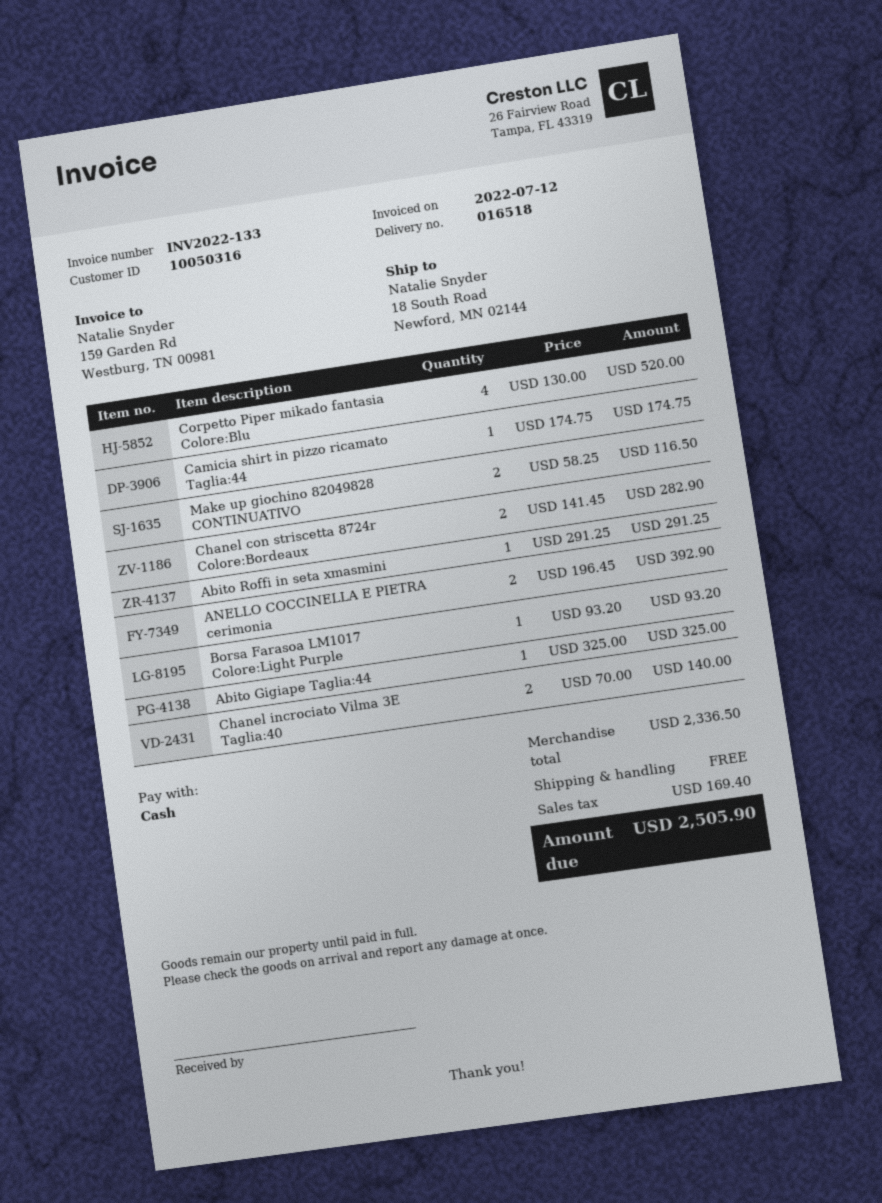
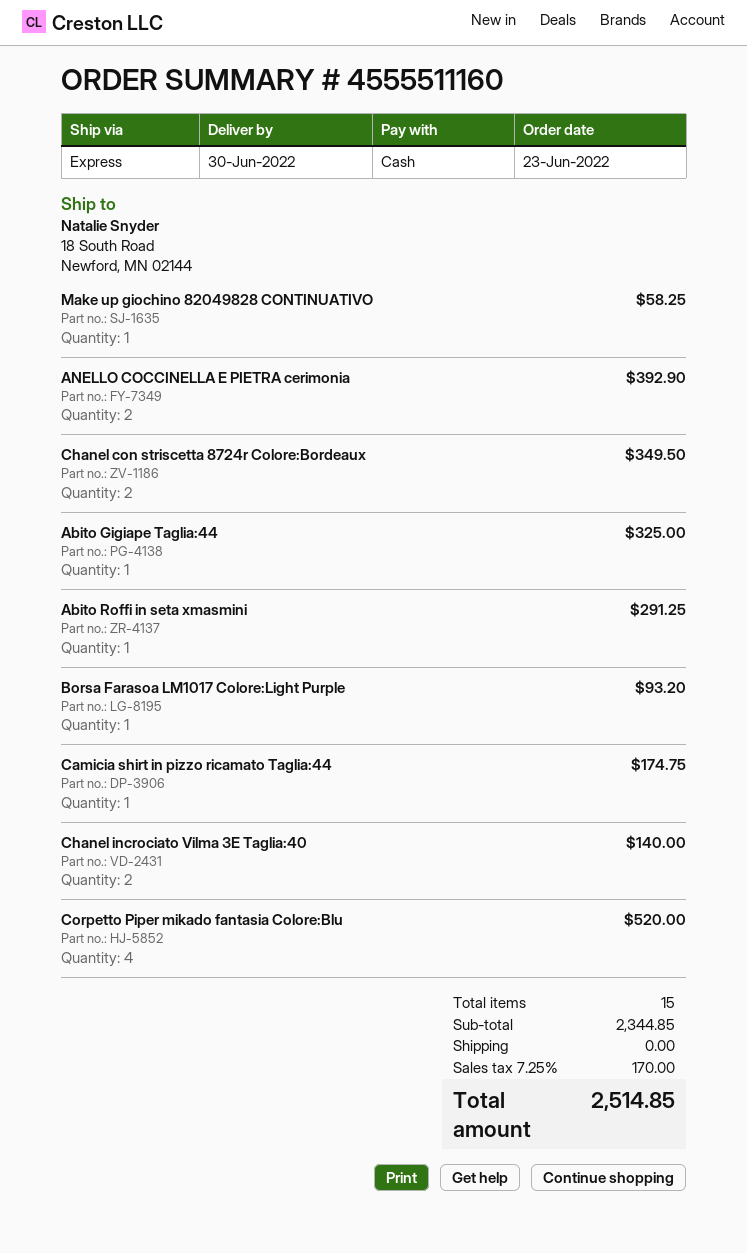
Make up giochino 82049828 CONTINUATIVO: 2 for 116.50 -> 1 for 58.25
Chanel con striscetta 8724r Colore:Bordeaux: 2 for 282.90 -> 2 for 349.50
subtotal: 2336.50 -> 2344.85
tax: 169.40 -> 170.00
total: 2505.90 -> 2514.85

